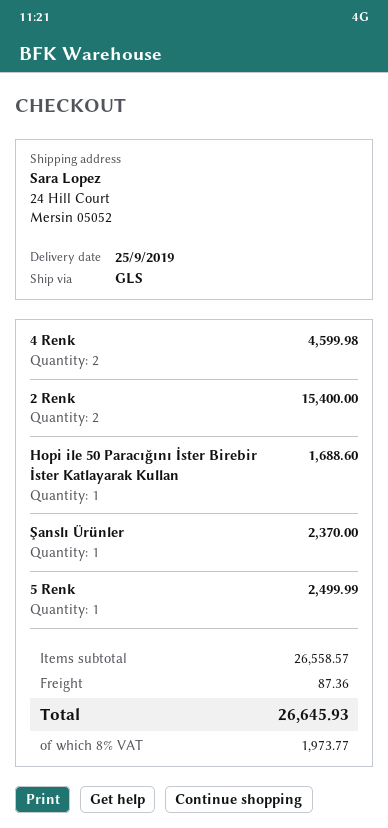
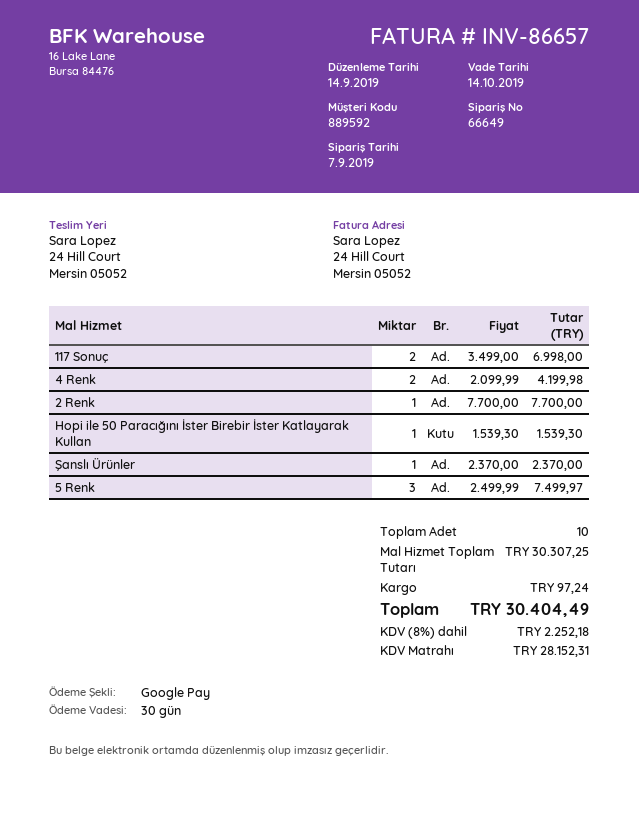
4 Renk: 2 for 4599.98 -> 2 for 4199.98
2 Renk: 2 for 15400.00 -> 1 for 7700.00
Hopi ile 50 Paracığını İster Birebir İster Katlayarak Kullan: 1 for 1688.60 -> 1 for 1539.30
5 Renk: 1 for 2499.99 -> 3 for 7499.97
117 Sonuç: none -> 2 for 6998.00
subtotal: 26558.57 -> 30307.25
shipping: 87.36 -> 97.24
tax: 8% = 1973.77 -> 8% = 2252.18
total: 26645.93 -> 30404.49

